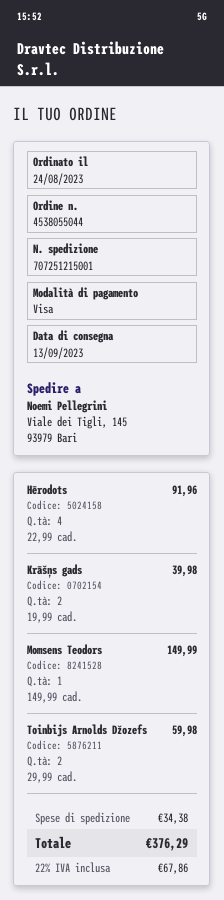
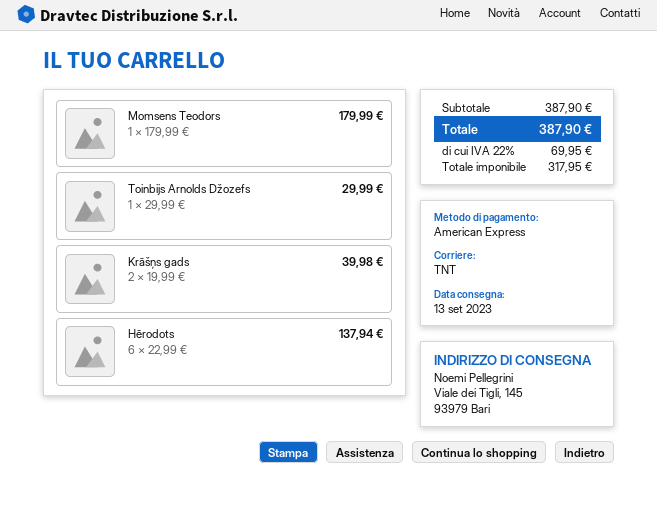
payment method: Visa -> American Express
Hērodots: 4 x 22.99 = 91.96 -> 6 x 22.99 = 137.94
Momsens Teodors: 1 x 149.99 = 149.99 -> 1 x 179.99 = 179.99
Toinbijs Arnolds Džozefs: 2 x 29.99 = 59.98 -> 1 x 29.99 = 29.99
shipping: 34.38 -> none
tax: 22% = 67.86 -> 22% = 69.95
total: 376.29 -> 387.90

